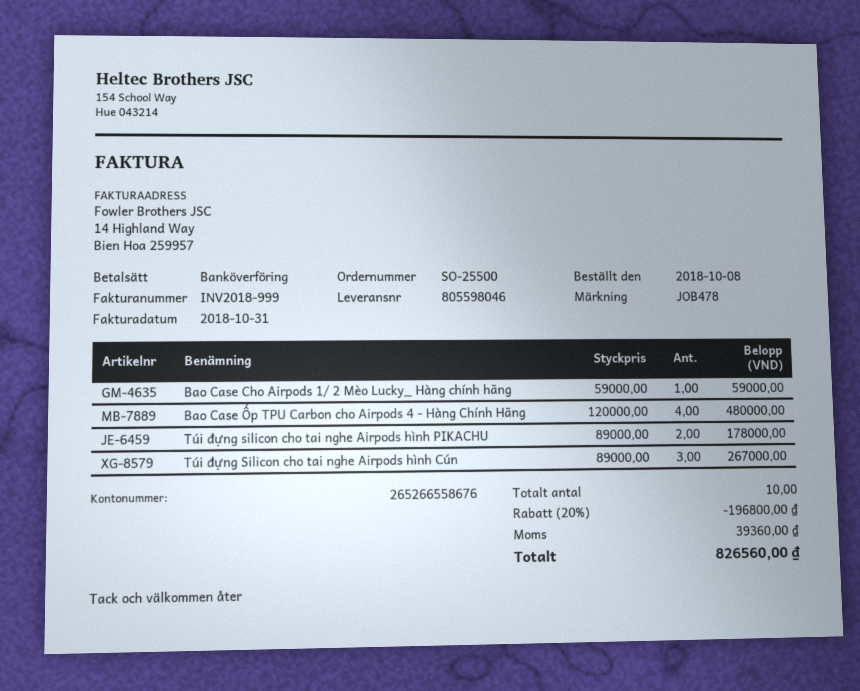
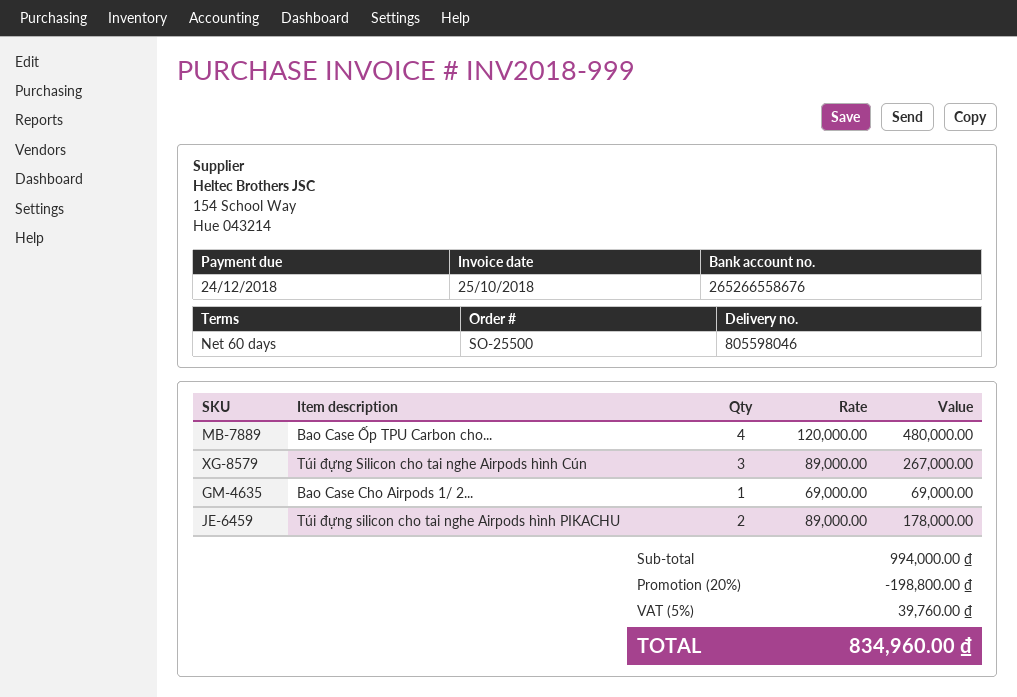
invoice date: 2018-10-31 -> 2018-10-25
Bao Case Cho Airpods 1/ 2 Mèo Lucky_ Hàng chính hãng: 1 x 59000.00 = 59000.00 -> 1 x 69000.00 = 69000.00
discount: 20% = 196800.00 -> 20% = 198800.00
tax: 39360.00 -> 39760.00
total: 826560.00 -> 834960.00

